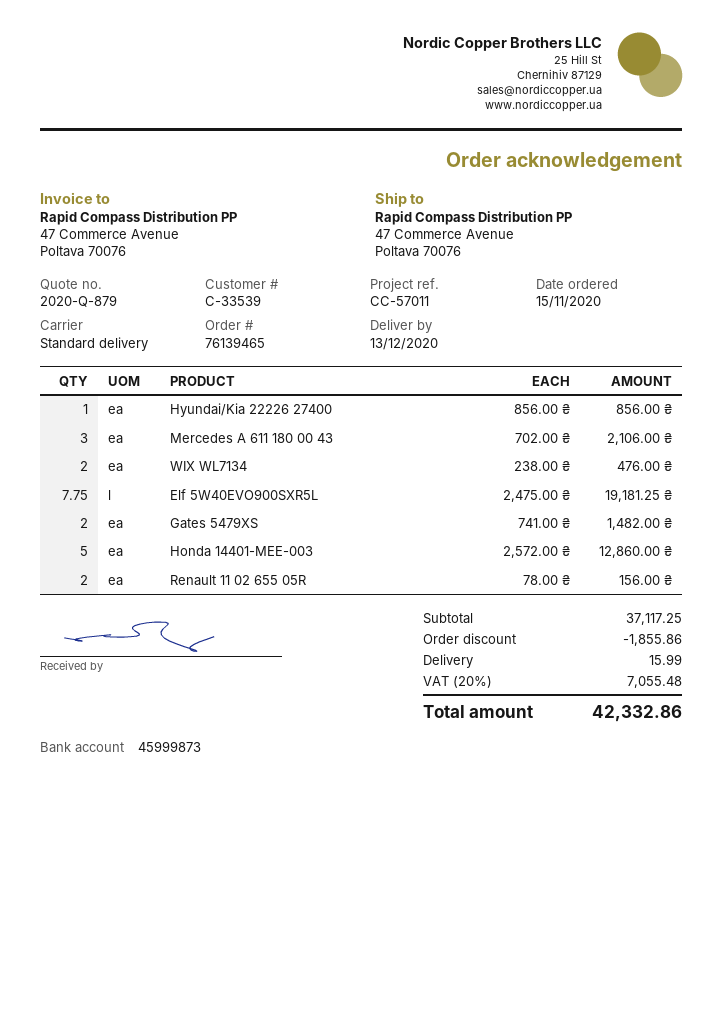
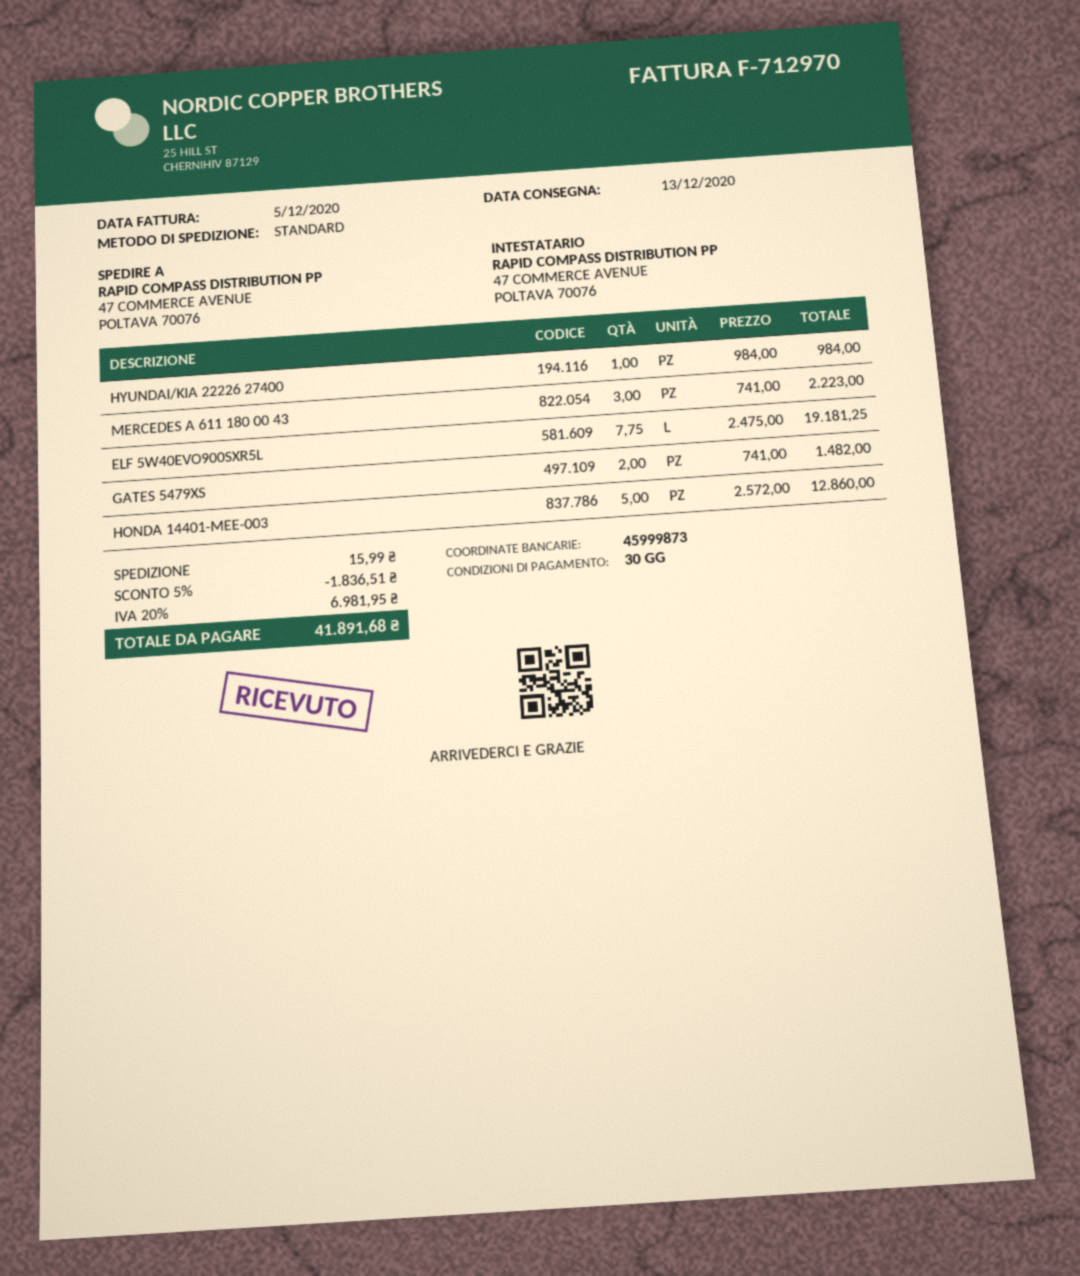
Hyundai/Kia 22226 27400: 1 x 856.00 = 856.00 -> 1 x 984.00 = 984.00
Mercedes A 611 180 00 43: 3 x 702.00 = 2106.00 -> 3 x 741.00 = 2223.00
WIX WL7134: 2 x 238.00 = 476.00 -> none
Renault 11 02 655 05R: 2 x 78.00 = 156.00 -> none
discount: 1855.86 -> 1836.51
tax: 20% = 7055.48 -> 20% = 6981.95
total: 42332.86 -> 41891.68

